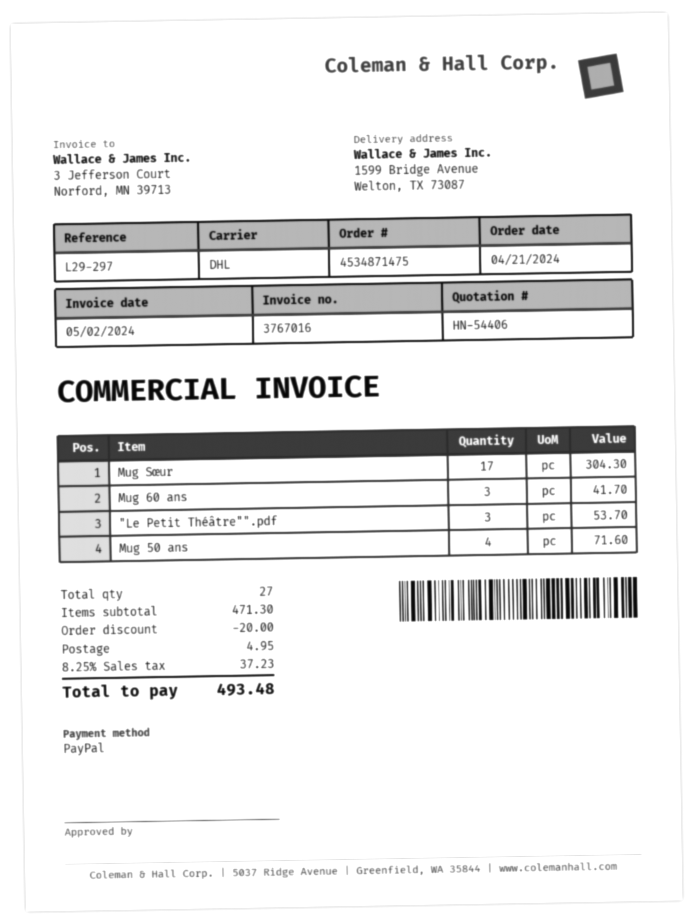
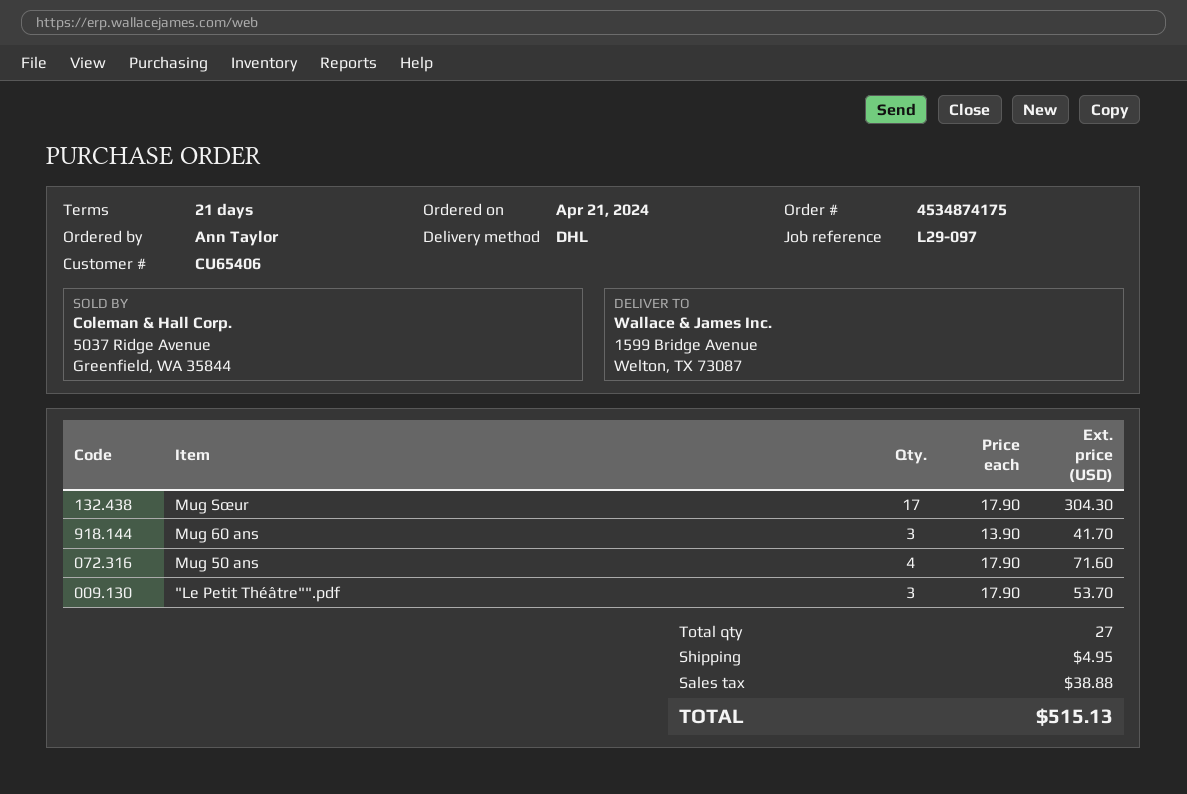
order number: 4534871475 -> 4534874175
reference: L29-297 -> L29-097
discount: 20.00 -> none
tax: 37.23 -> 38.88
total: 493.48 -> 515.13

